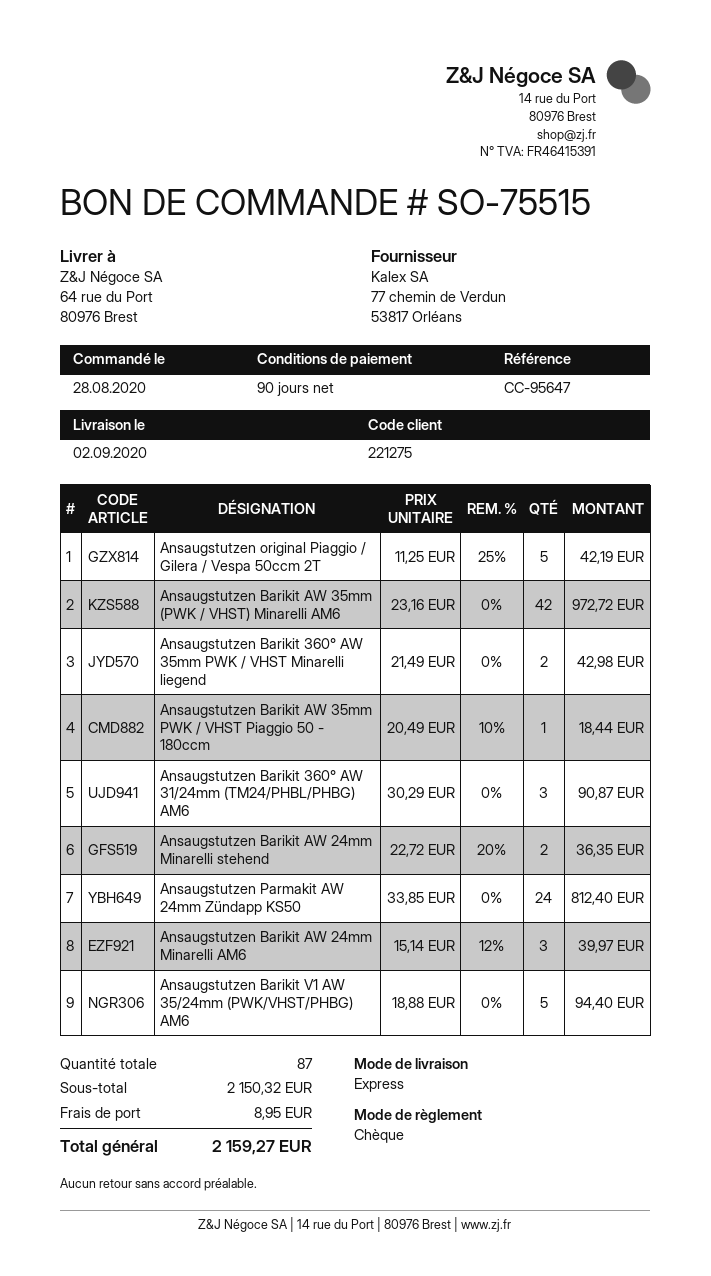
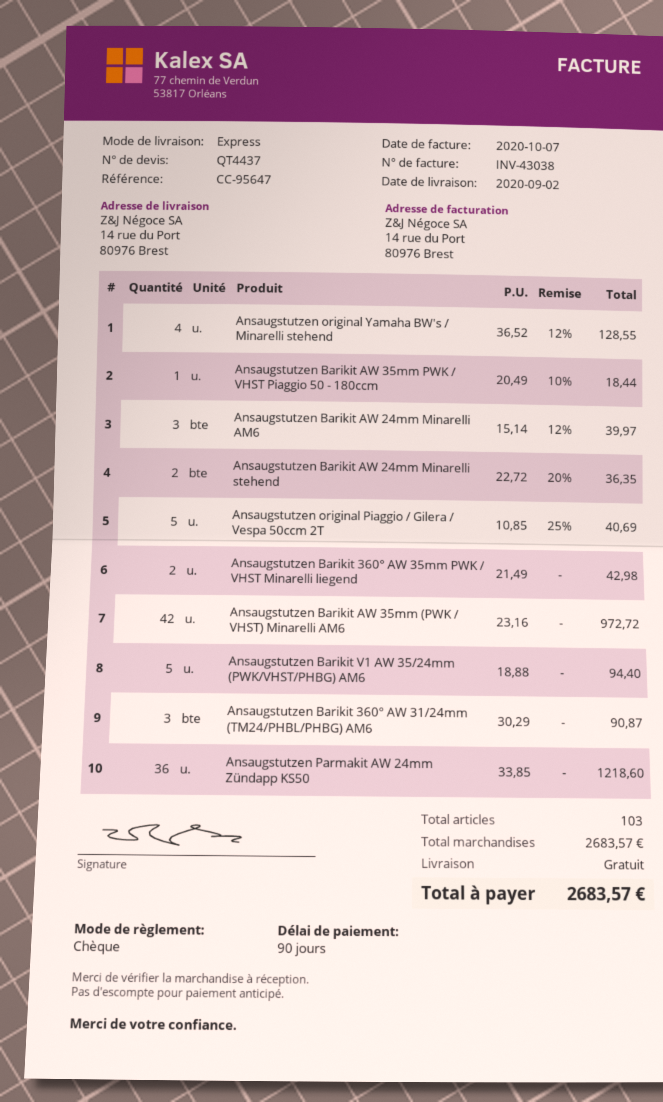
ship to: 64 rue du Port, 80976 Brest -> 14 rue du Port, 80976 Brest
Ansaugstutzen original Piaggio / Gilera / Vespa 50ccm 2T: 5 x 11.25 - 25% = 42.19 -> 5 x 10.85 - 25% = 40.69
Ansaugstutzen Parmakit AW 24mm Zündapp KS50: 24 x 33.85 = 812.40 -> 36 x 33.85 = 1218.60
Ansaugstutzen original Yamaha BW's / Minarelli stehend: none -> 4 x 36.52 - 12% = 128.55
total quantity: 87 -> 103
subtotal: 2150.32 -> 2683.57
shipping: 8.95 -> 0.00
total: 2159.27 -> 2683.57

